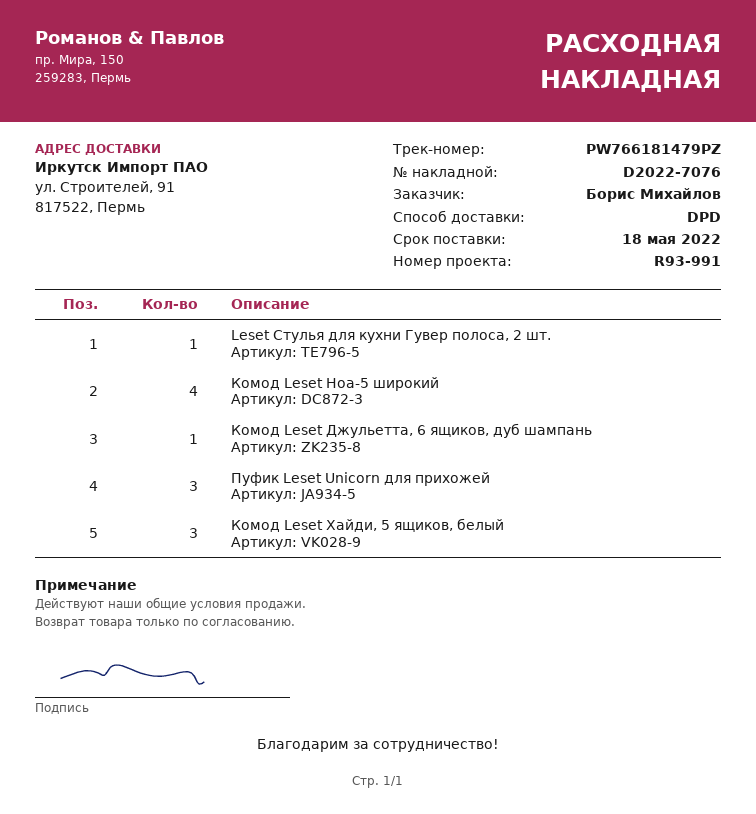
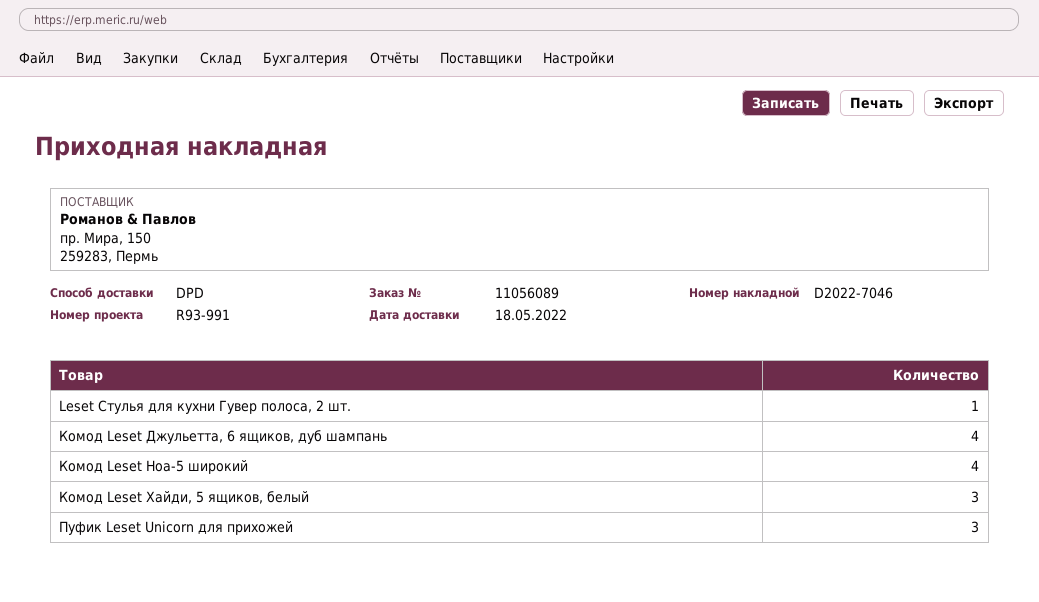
delivery note number: D2022-7076 -> D2022-7046
Комод Leset Джульетта, 6 ящиков, дуб шампань: 1 -> 4

